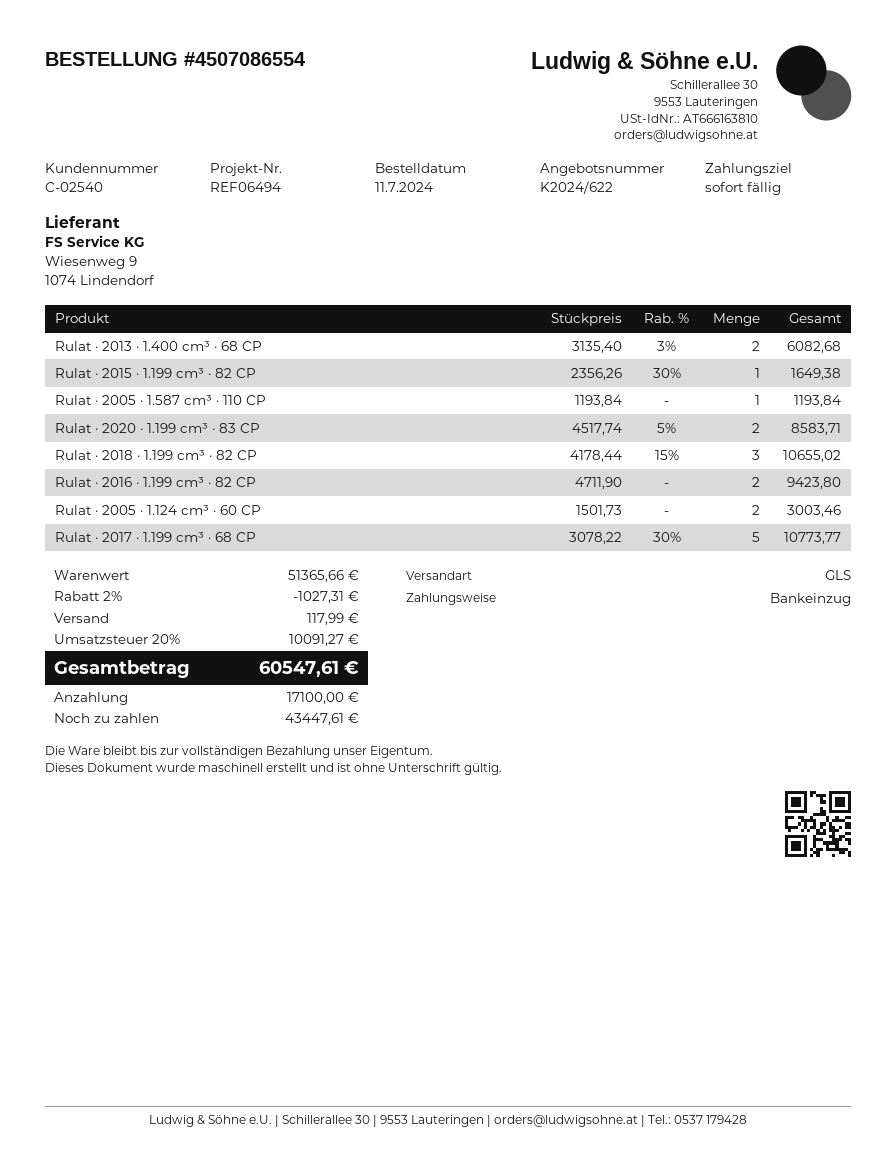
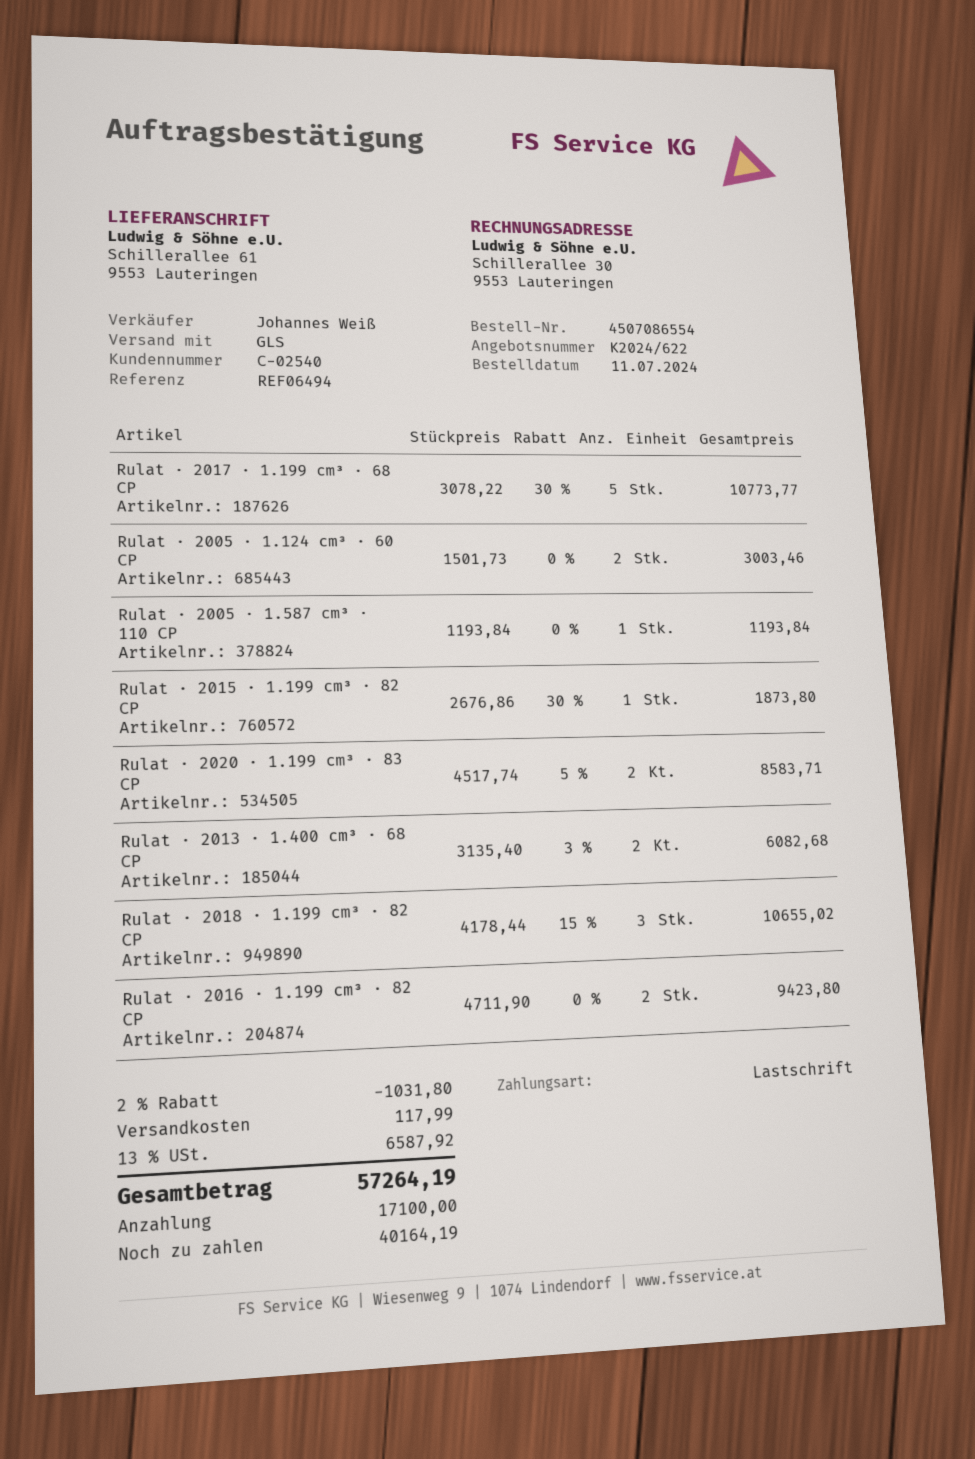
Rulat · 2015 · 1.199 cm³ · 82 CP: 1 x 2356.26 - 30% = 1649.38 -> 1 x 2676.86 - 30% = 1873.80
discount: 2% = 1027.31 -> 2% = 1031.80
tax: 20% = 10091.27 -> 13% = 6587.92
total: 60547.61 -> 57264.19
balance: 43447.61 -> 40164.19

